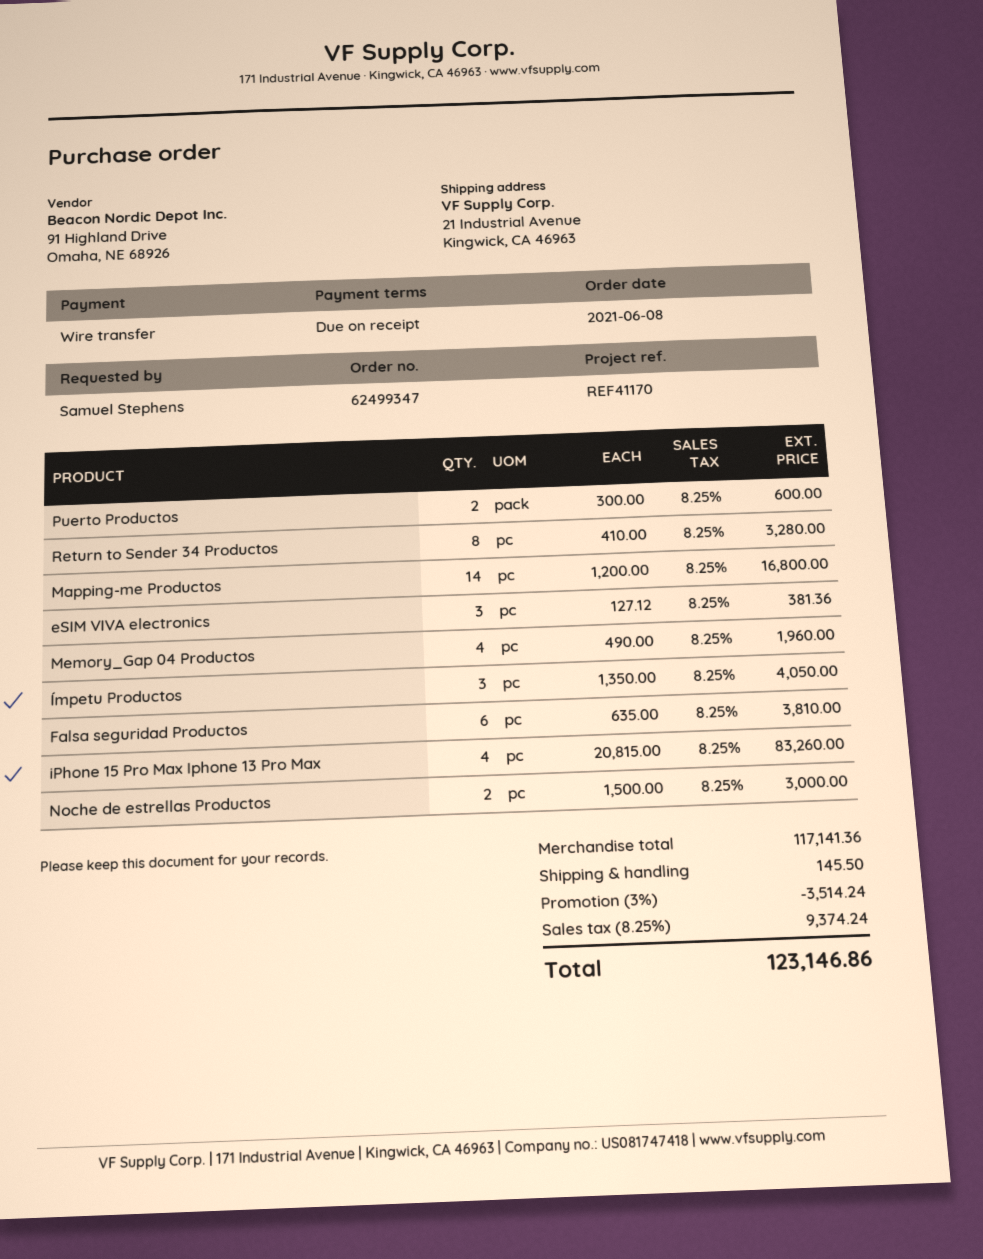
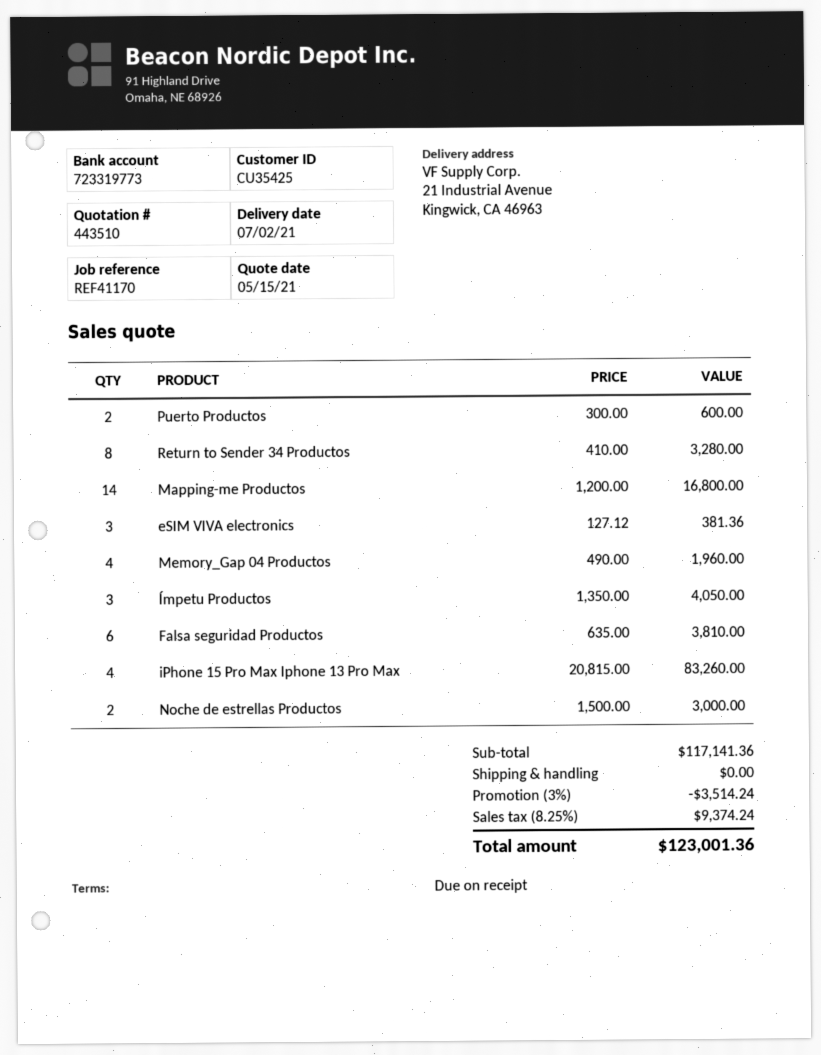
shipping: 145.50 -> 0.00
total: 123146.86 -> 123001.36

